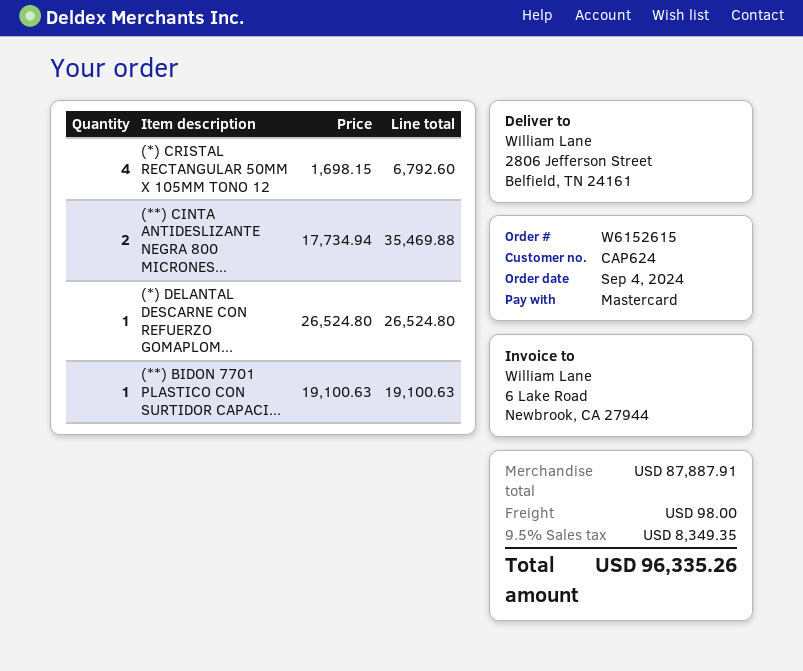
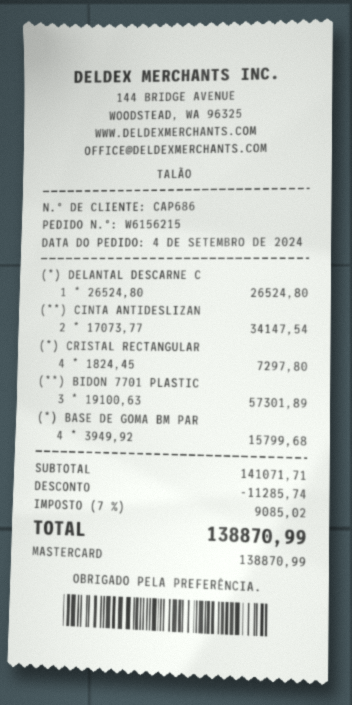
order number: W6152615 -> W6156215
customer number: CAP624 -> CAP686
(*) CRISTAL RECTANGULAR 50MM X 105MM TONO 12: 4 x 1698.15 = 6792.60 -> 4 x 1824.45 = 7297.80
(**) CINTA ANTIDESLIZANTE NEGRA 800 MICRONES...: 2 x 17734.94 = 35469.88 -> 2 x 17073.77 = 34147.54
(**) BIDON 7701 PLASTICO CON SURTIDOR CAPACI...: 1 x 19100.63 = 19100.63 -> 3 x 19100.63 = 57301.89
(*) BASE DE GOMA BM PAR: none -> 4 x 3949.92 = 15799.68
subtotal: 87887.91 -> 141071.71
discount: none -> 11285.74
shipping: 98.00 -> none
tax: 9.5% = 8349.35 -> 7% = 9085.02
total: 96335.26 -> 138870.99

